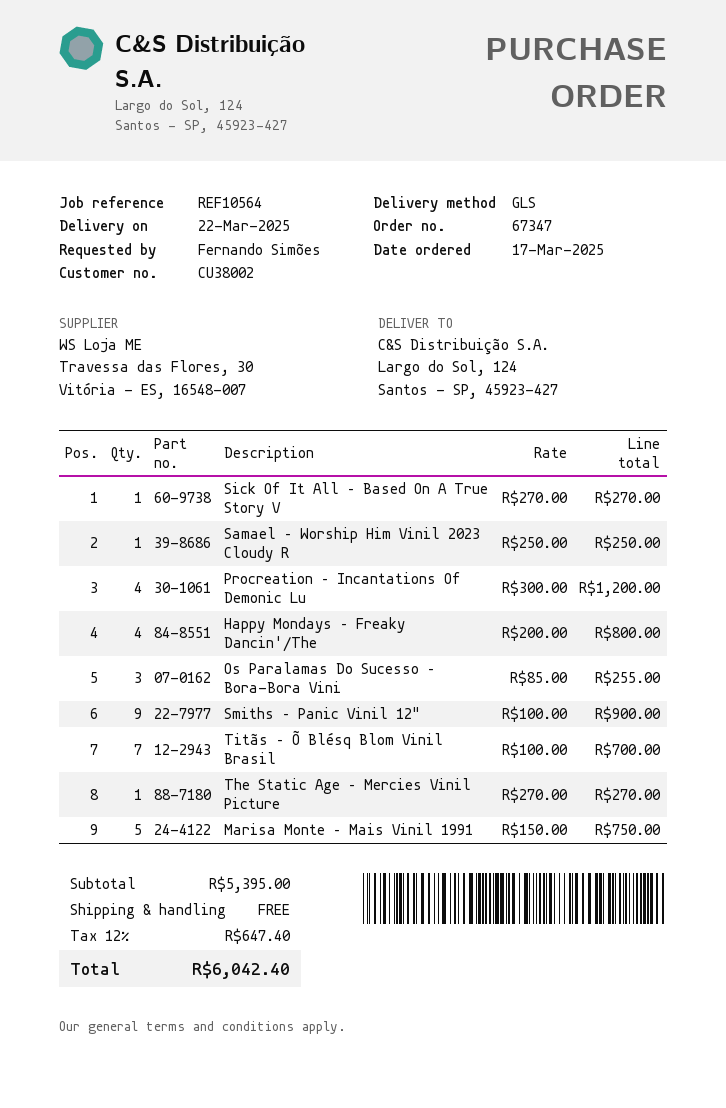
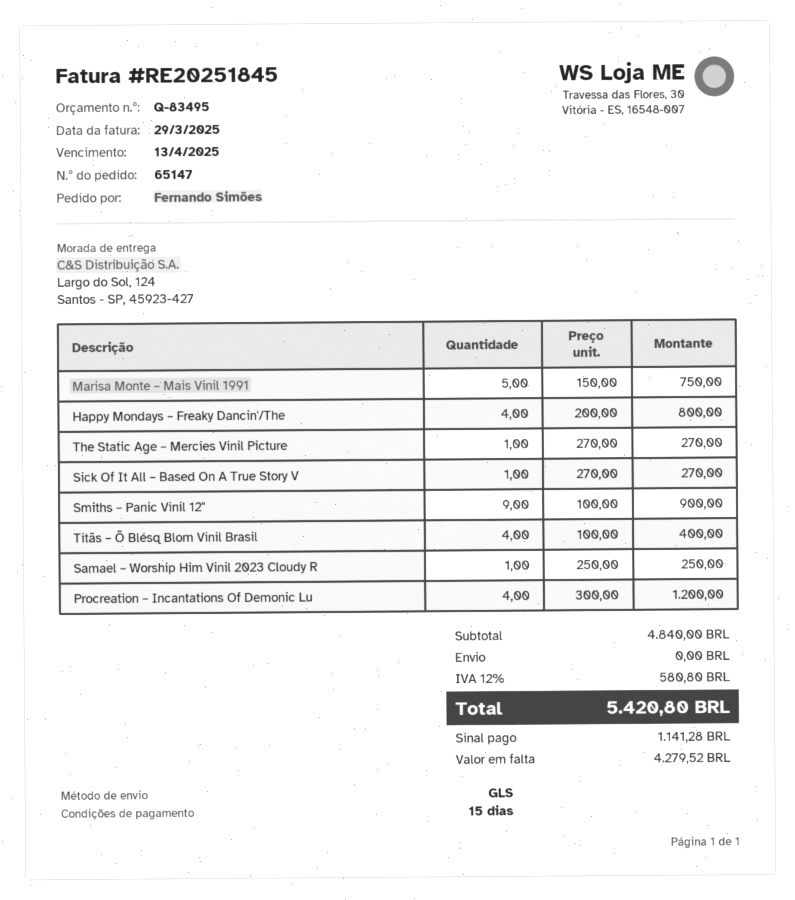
order number: 67347 -> 65147
Os Paralamas Do Sucesso – Bora-Bora Vini: 3 x 85.00 = 255.00 -> none
Titãs – Õ Blésq Blom Vinil Brasil: 7 x 100.00 = 700.00 -> 4 x 100.00 = 400.00
subtotal: 5395.00 -> 4840.00
tax: 12% = 647.40 -> 12% = 580.80
total: 6042.40 -> 5420.80

